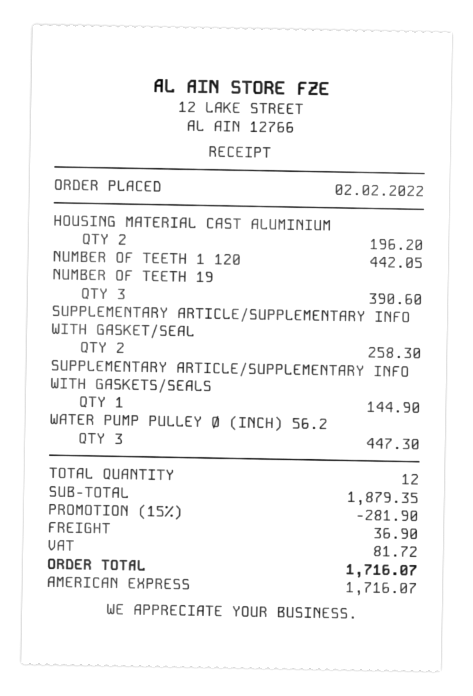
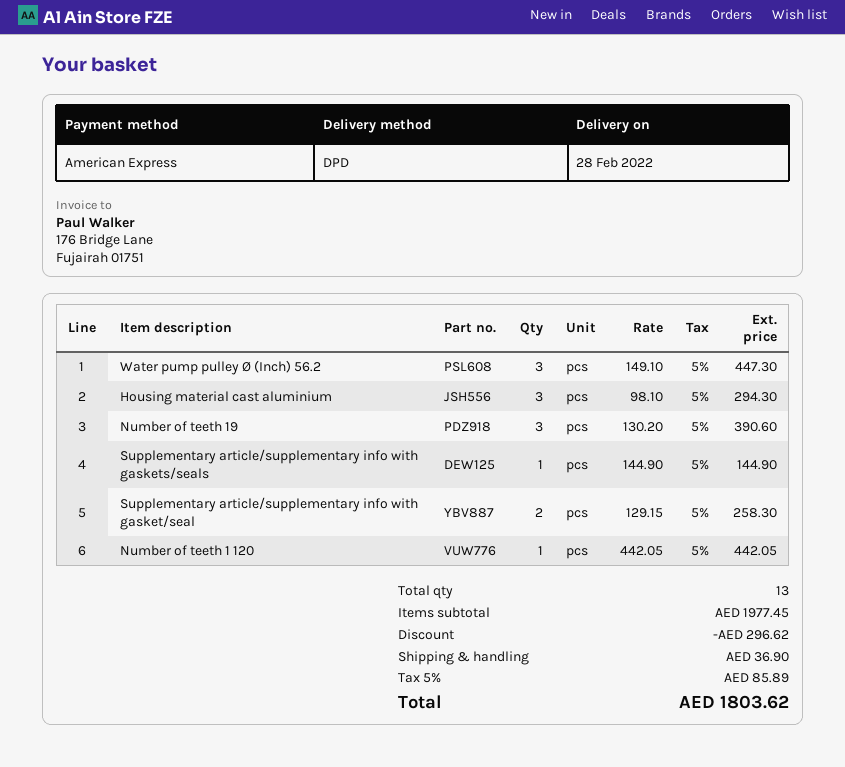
HOUSING MATERIAL CAST ALUMINIUM: 2 for 196.20 -> 3 for 294.30
total quantity: 12 -> 13
subtotal: 1879.35 -> 1977.45
discount: 281.90 -> 296.62
tax: 81.72 -> 85.89
total: 1716.07 -> 1803.62

